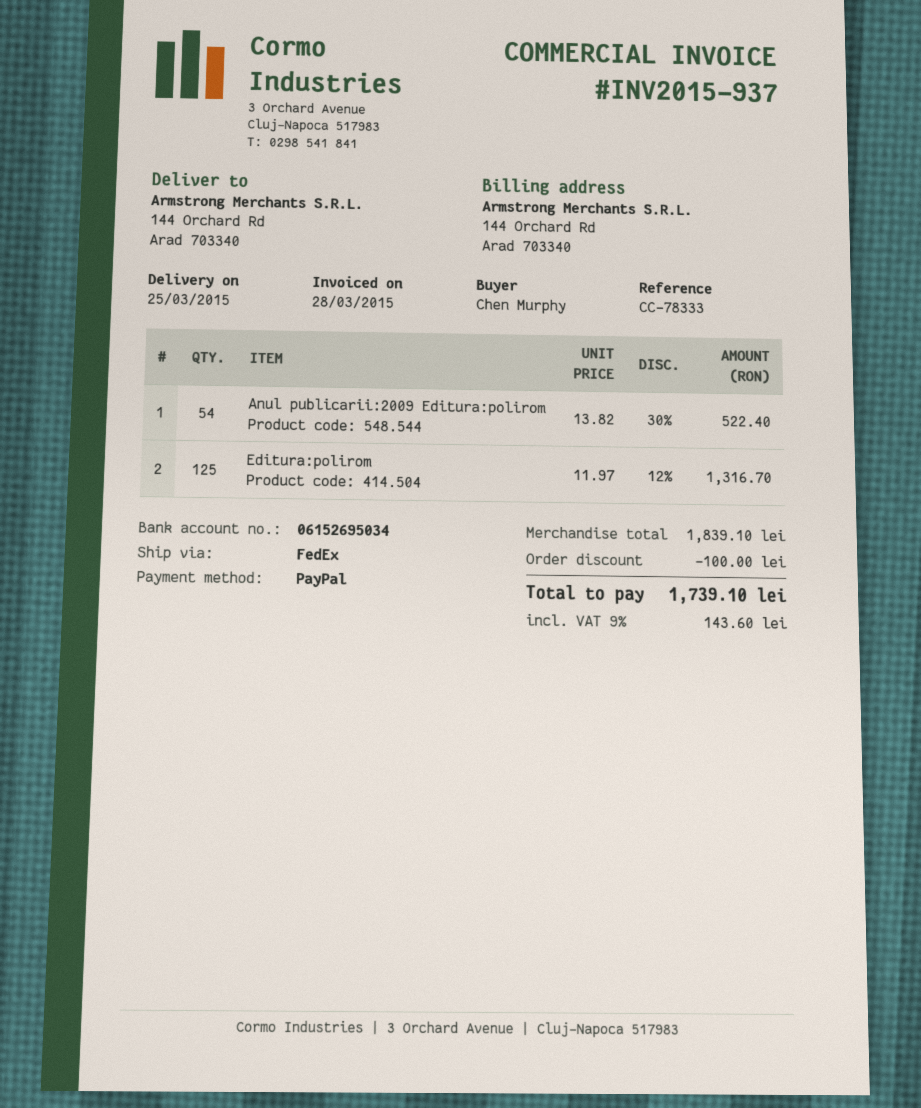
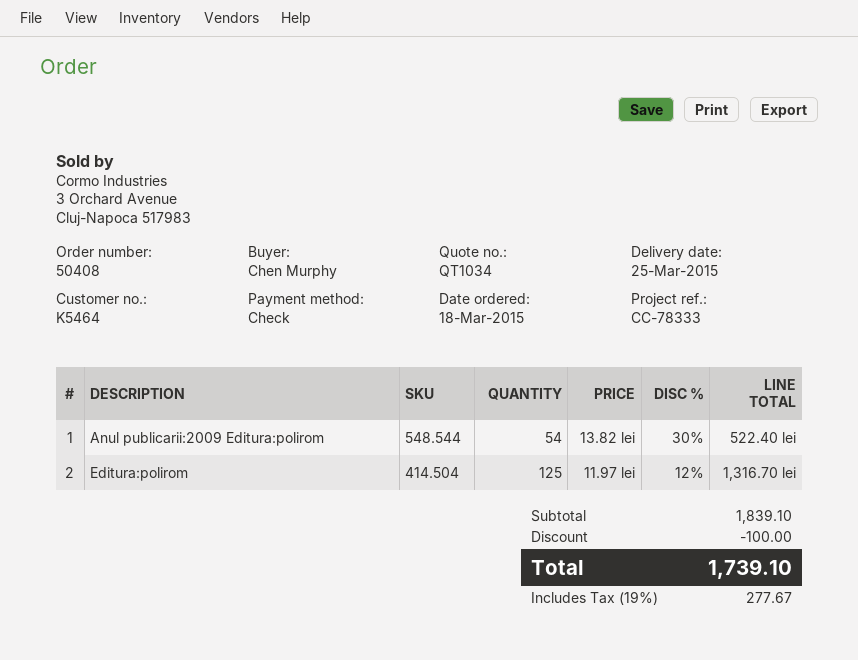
payment method: PayPal -> cheque
tax: 9% = 143.60 -> 19% = 277.67

